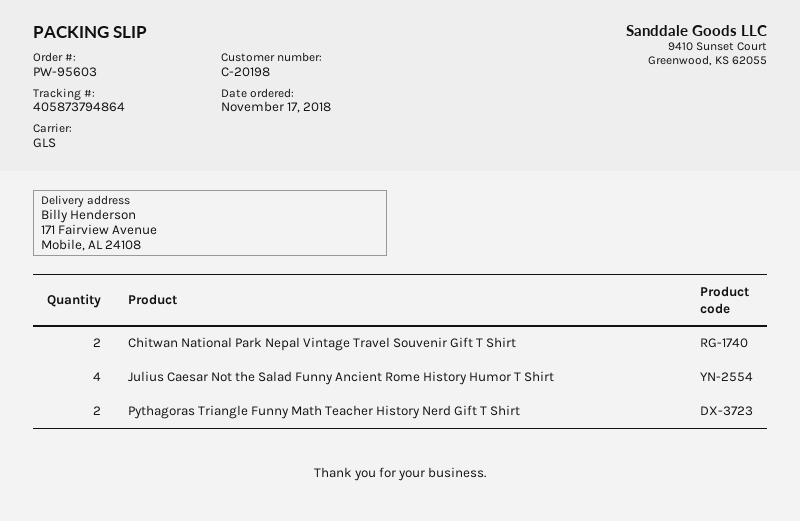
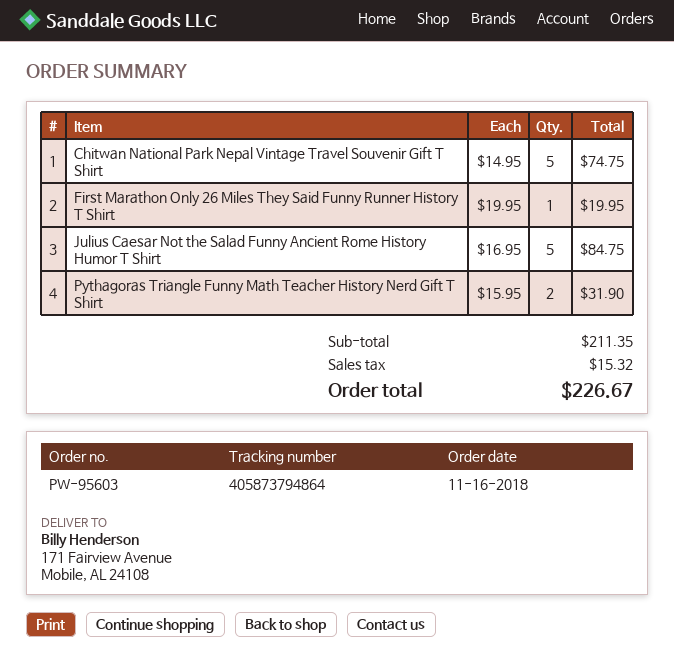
order date: 2018-11-17 -> 2018-11-16
Chitwan National Park Nepal Vintage Travel Souvenir Gift T Shirt: 2 -> 5
Julius Caesar Not the Salad Funny Ancient Rome History Humor T Shirt: 4 -> 5
First Marathon Only 26 Miles They Said Funny Runner History T Shirt: none -> 1

